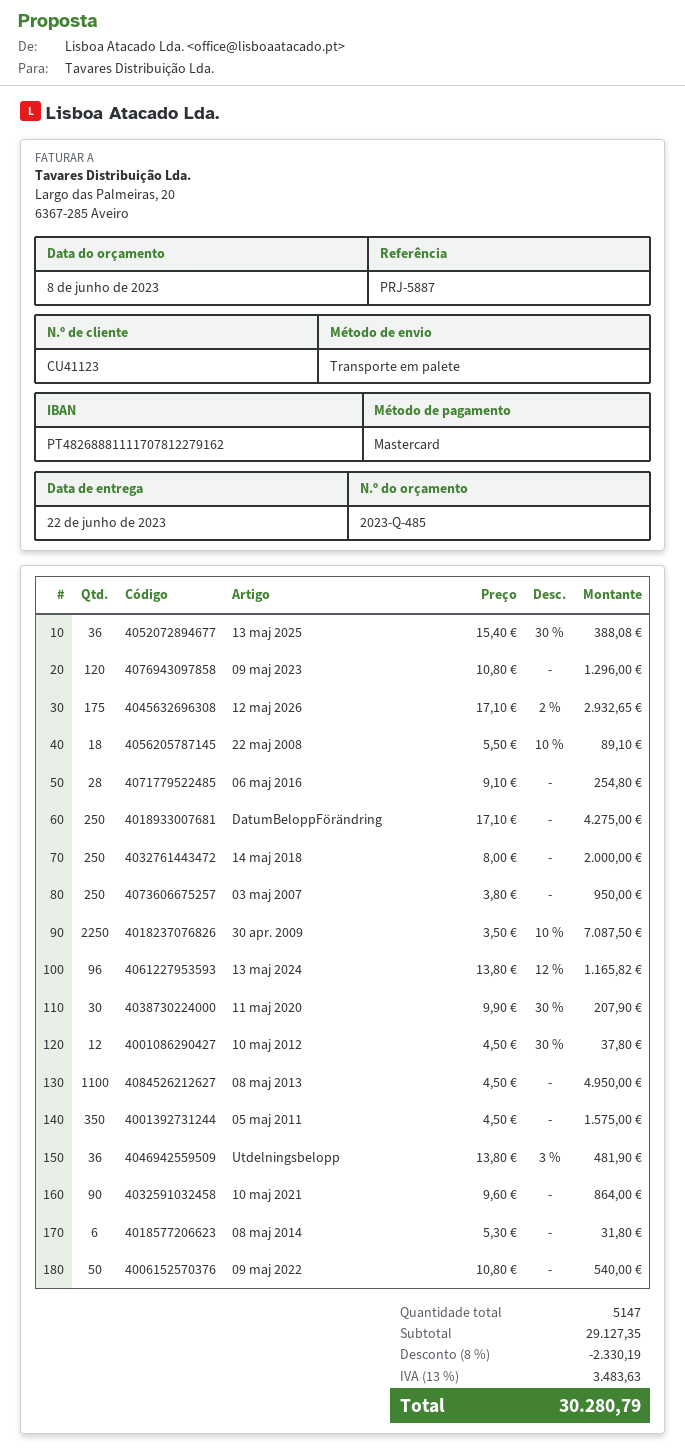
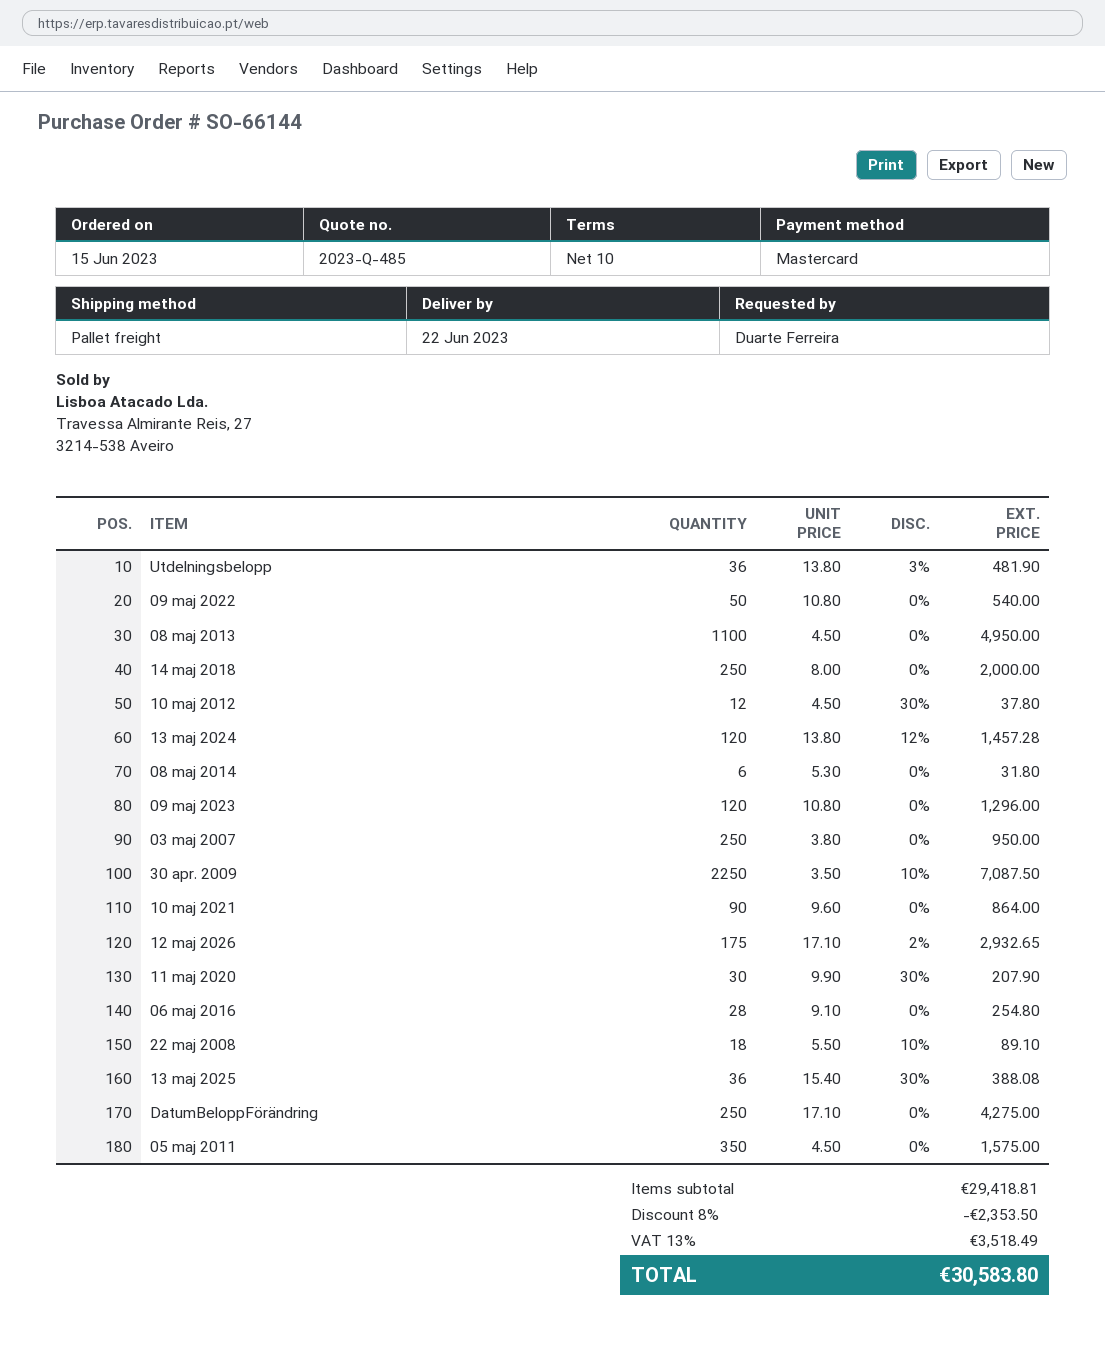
13 maj 2024: 96 x 13.80 - 12% = 1165.82 -> 120 x 13.80 - 12% = 1457.28
subtotal: 29127.35 -> 29418.81
discount: 8% = 2330.19 -> 8% = 2353.50
tax: 13% = 3483.63 -> 13% = 3518.49
total: 30280.79 -> 30583.80

